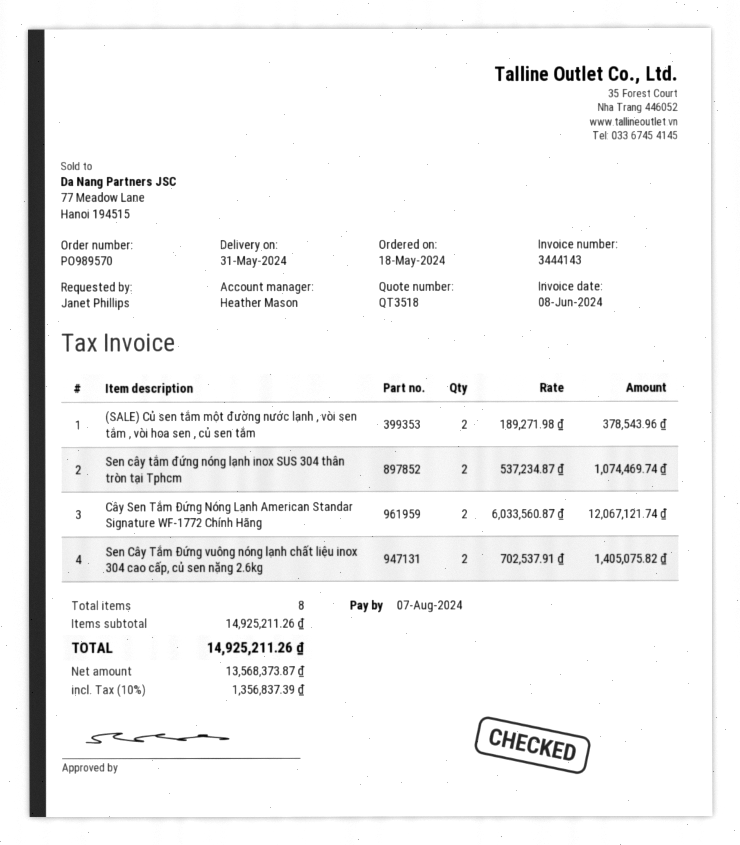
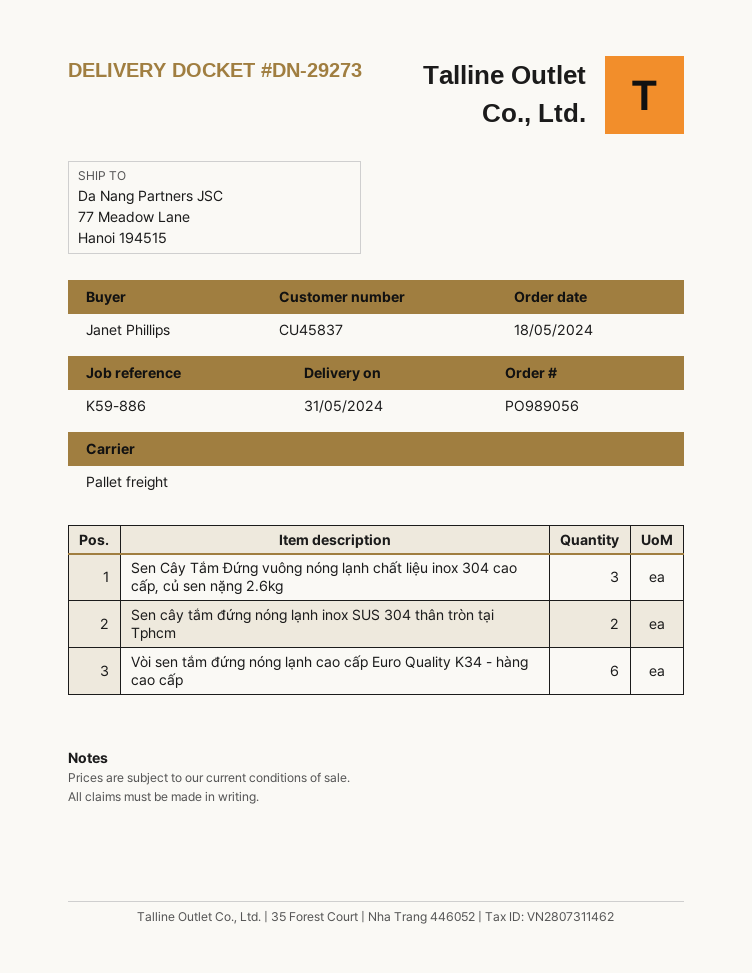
order number: PO989570 -> PO989056
(SALE) Củ sen tắm một đường nước lạnh , vòi sen tắm , vòi hoa sen , củ sen tắm: 2 -> none
Cây Sen Tắm Đứng Nóng Lạnh American Standar Signature WF-1772 Chính Hãng: 2 -> none
Sen Cây Tắm Đứng vuông nóng lạnh chất liệu inox 304 cao cấp, củ sen nặng 2.6kg: 2 -> 3
Vòi sen tắm đứng nóng lạnh cao cấp Euro Quality K34 - hàng cao cấp: none -> 6

